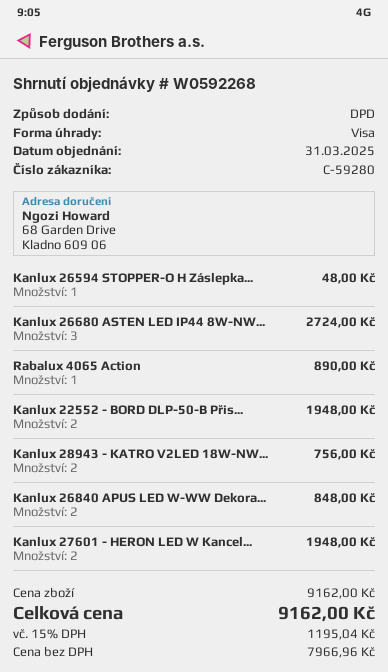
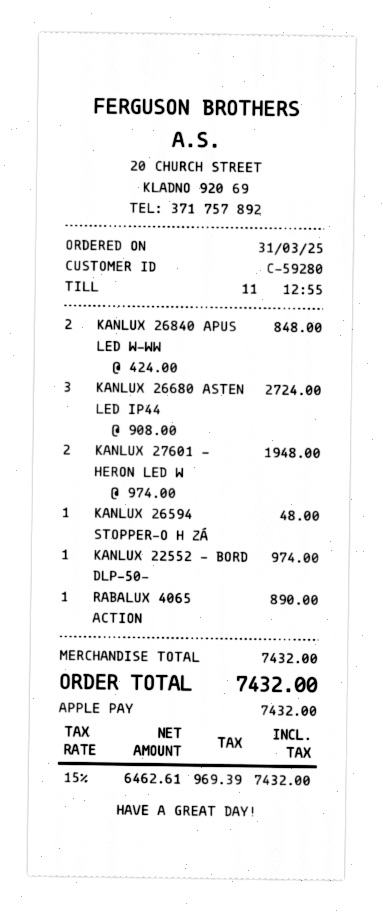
payment method: Visa -> Apple Pay
Kanlux 22552 - BORD DLP-50-B Přis...: 2 for 1948.00 -> 1 for 974.00
Kanlux 28943 - KATRO V2LED 18W-NW...: 2 for 756.00 -> none
subtotal: 9162.00 -> 7432.00
net: 7966.96 -> 6462.61
tax: 15% = 1195.04 -> 15% = 969.39
total: 9162.00 -> 7432.00

